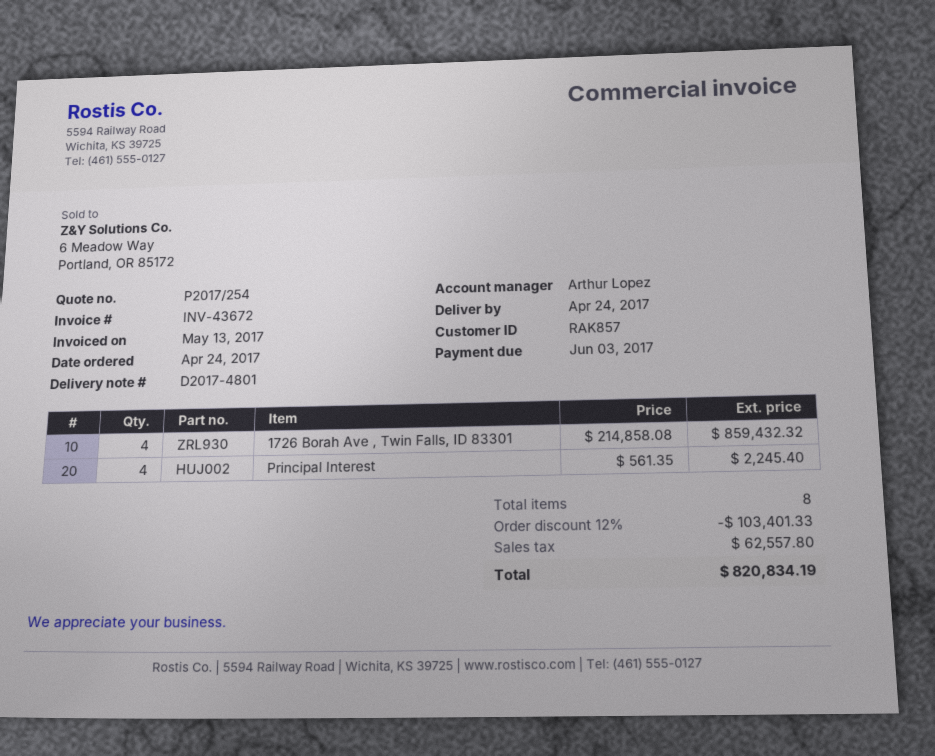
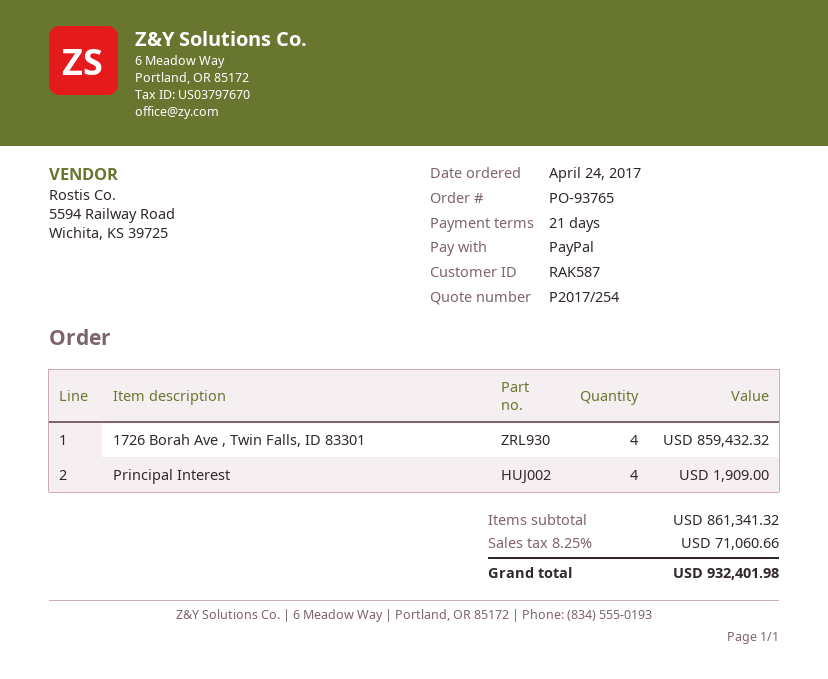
customer number: RAK857 -> RAK587
Principal Interest: 4 for 2245.40 -> 4 for 1909.00
discount: 12% = 103401.33 -> none
tax: 62557.80 -> 71060.66
total: 820834.19 -> 932401.98

